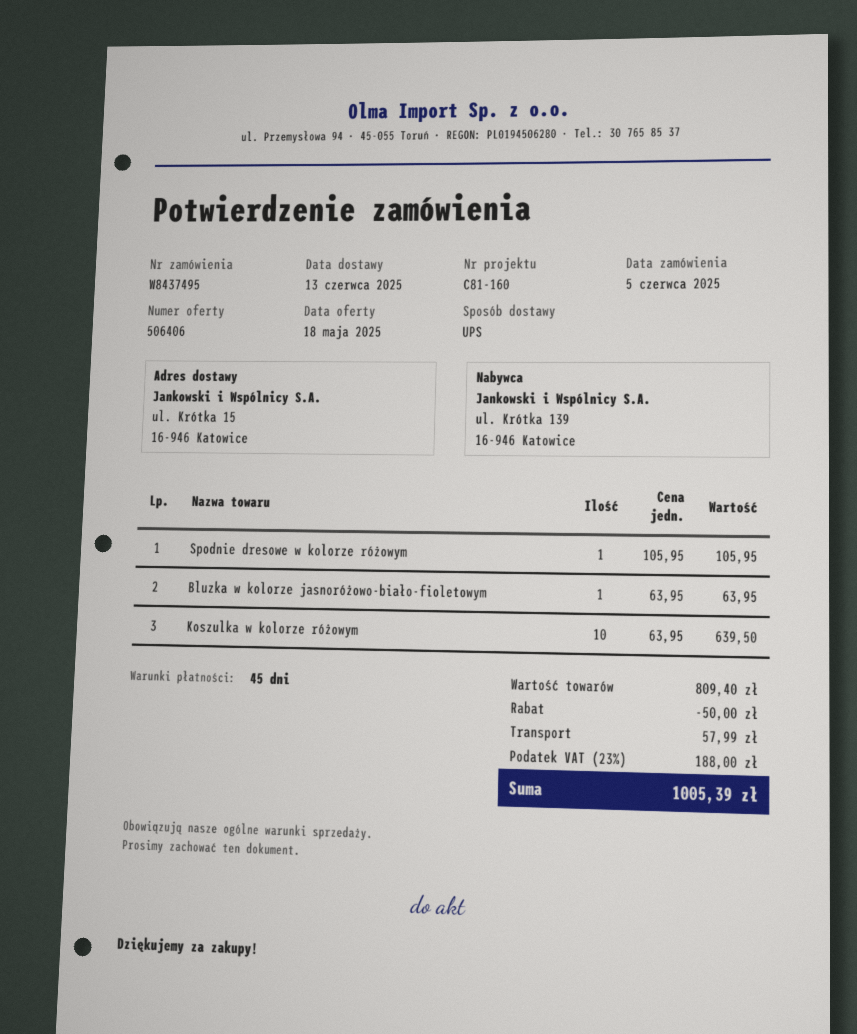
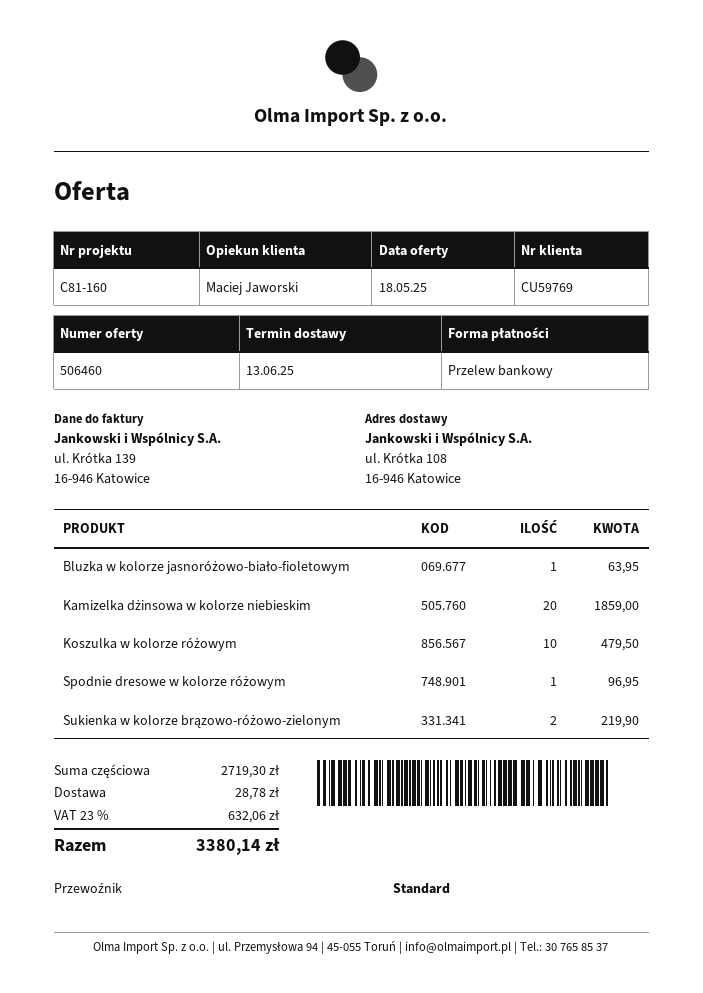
quote number: 506406 -> 506460
shipping method: UPS -> standard
ship to: ul. Krótka 15, 16-946 Katowice -> ul. Krótka 108, 16-946 Katowice
Spodnie dresowe w kolorze różowym: 1 for 105.95 -> 1 for 96.95
Koszulka w kolorze różowym: 10 for 639.50 -> 10 for 479.50
Kamizelka dżinsowa w kolorze niebieskim: none -> 20 for 1859.00
Sukienka w kolorze brązowo-różowo-zielonym: none -> 2 for 219.90
subtotal: 809.40 -> 2719.30
discount: 50.00 -> none
shipping: 57.99 -> 28.78
tax: 23% = 188.00 -> 23% = 632.06
total: 1005.39 -> 3380.14

